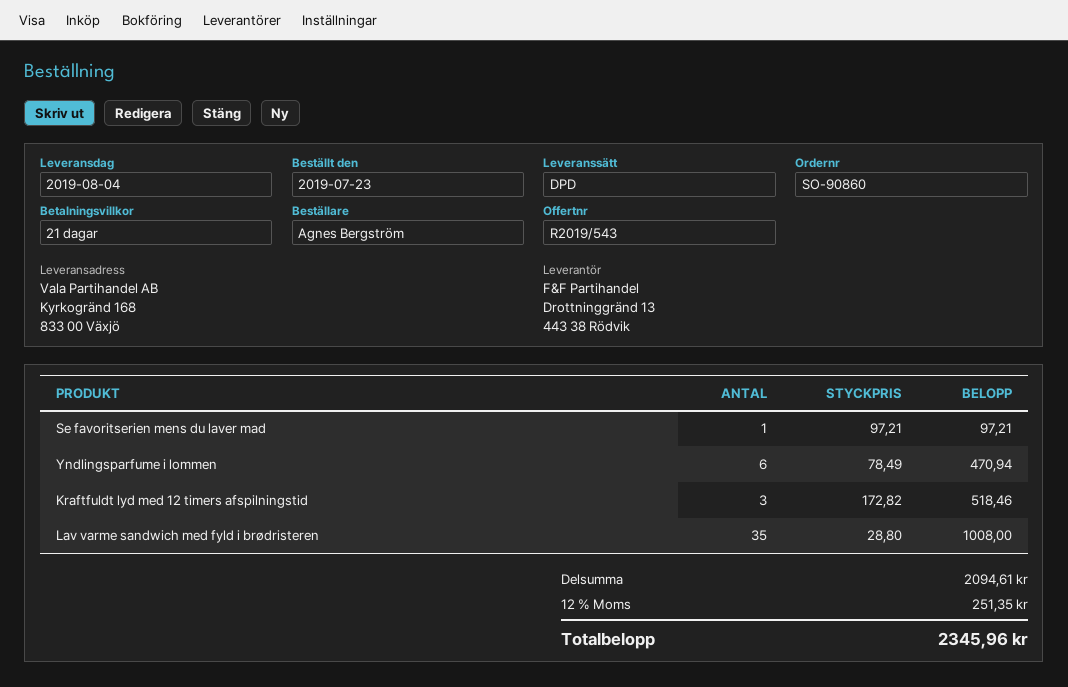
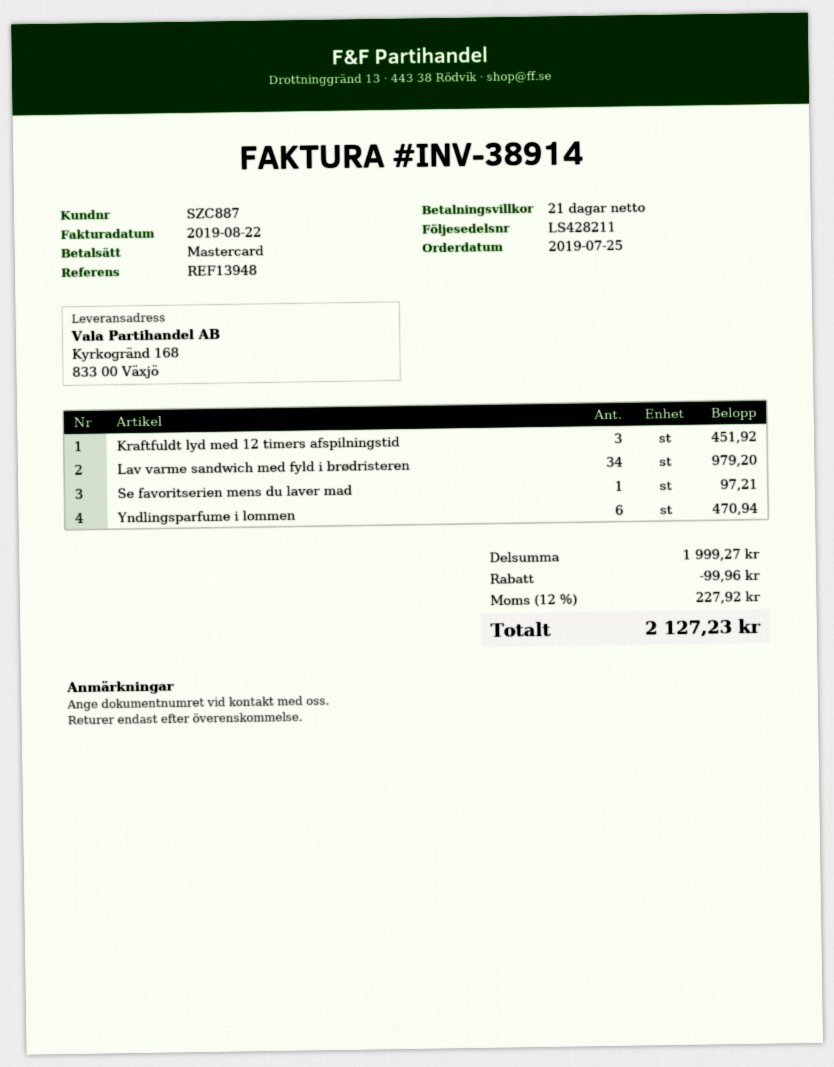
order date: 2019-07-23 -> 2019-07-25
Kraftfuldt lyd med 12 timers afspilningstid: 3 for 518.46 -> 3 for 451.92
Lav varme sandwich med fyld i brødristeren: 35 for 1008.00 -> 34 for 979.20
subtotal: 2094.61 -> 1999.27
discount: none -> 99.96
tax: 12% = 251.35 -> 12% = 227.92
total: 2345.96 -> 2127.23

